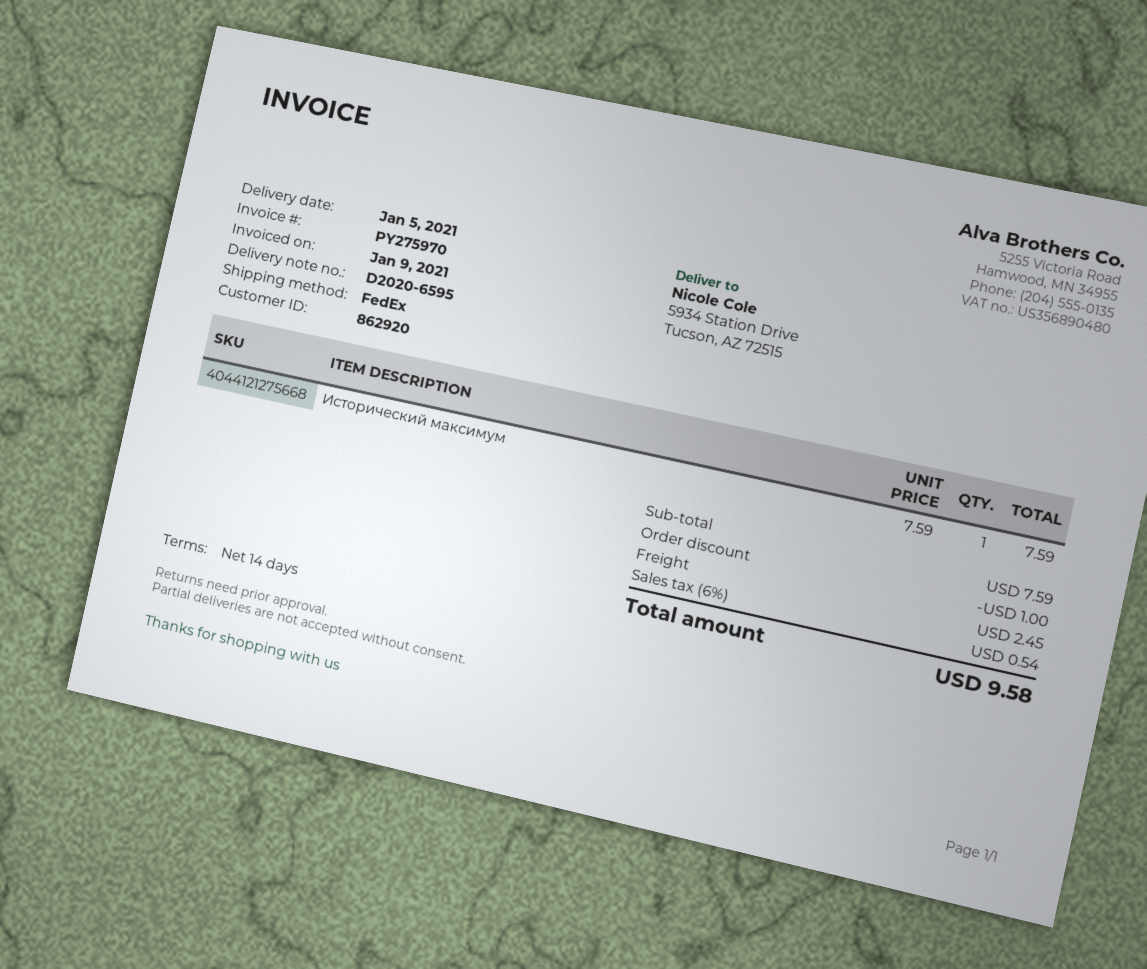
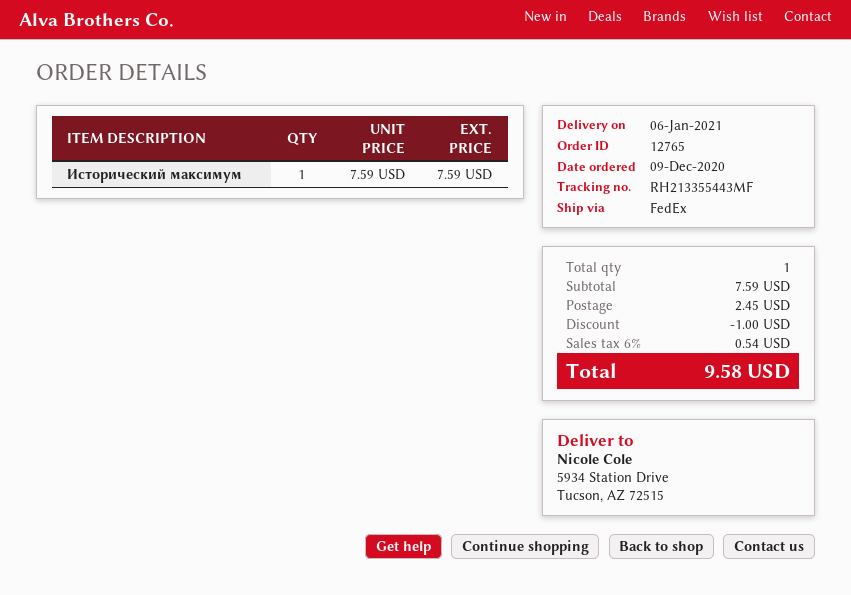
delivery date: 2021-01-05 -> 2021-01-06

